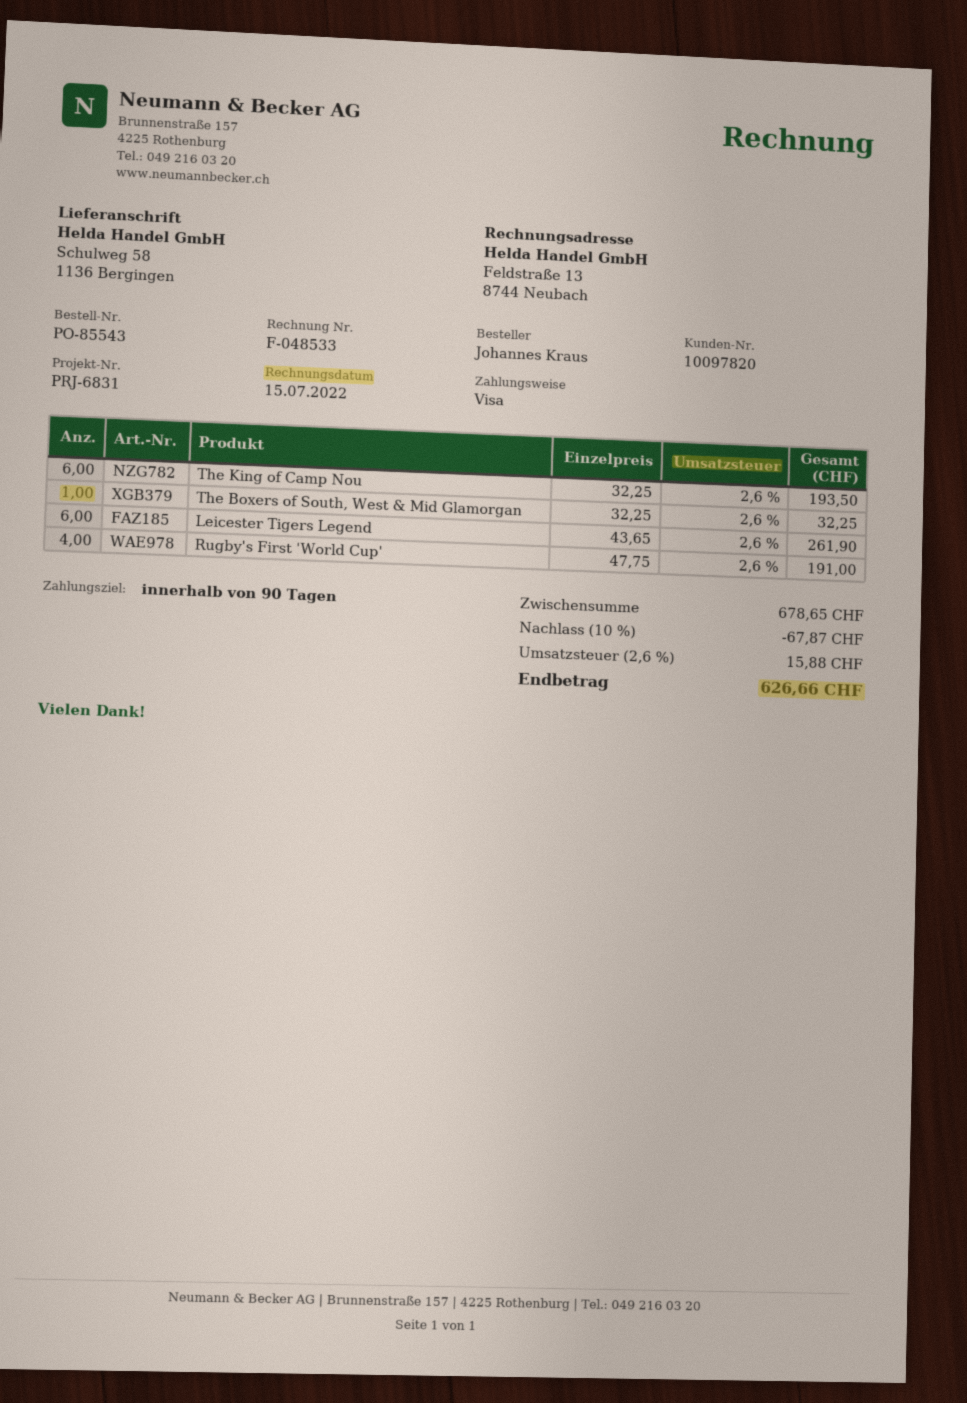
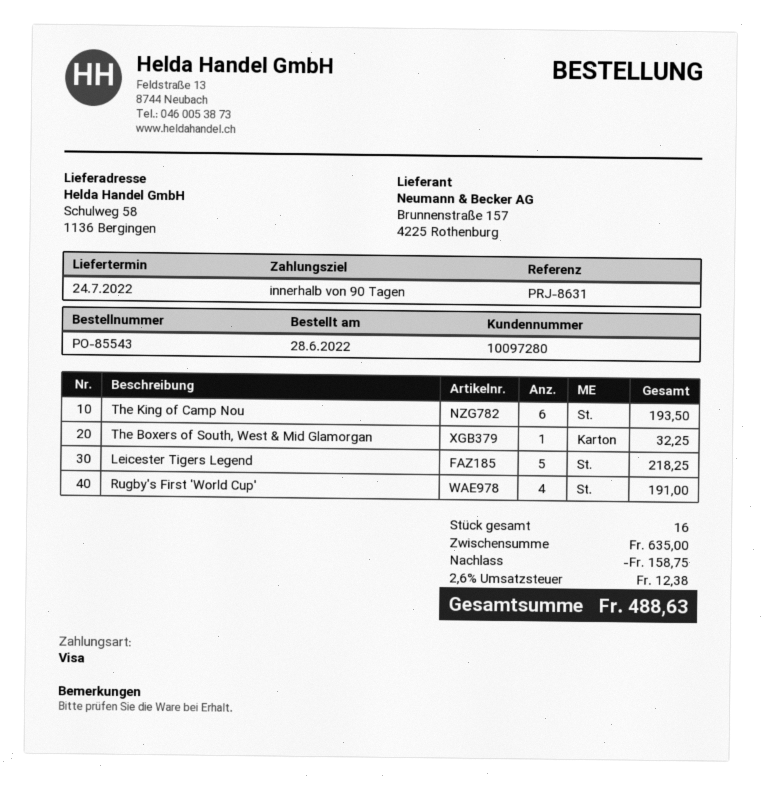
customer number: 10097820 -> 10097280
reference: PRJ-6831 -> PRJ-8631
Leicester Tigers Legend: 6 for 261.90 -> 5 for 218.25
subtotal: 678.65 -> 635.00
discount: 67.87 -> 158.75
tax: 2.6% = 15.88 -> 2.6% = 12.38
total: 626.66 -> 488.63

